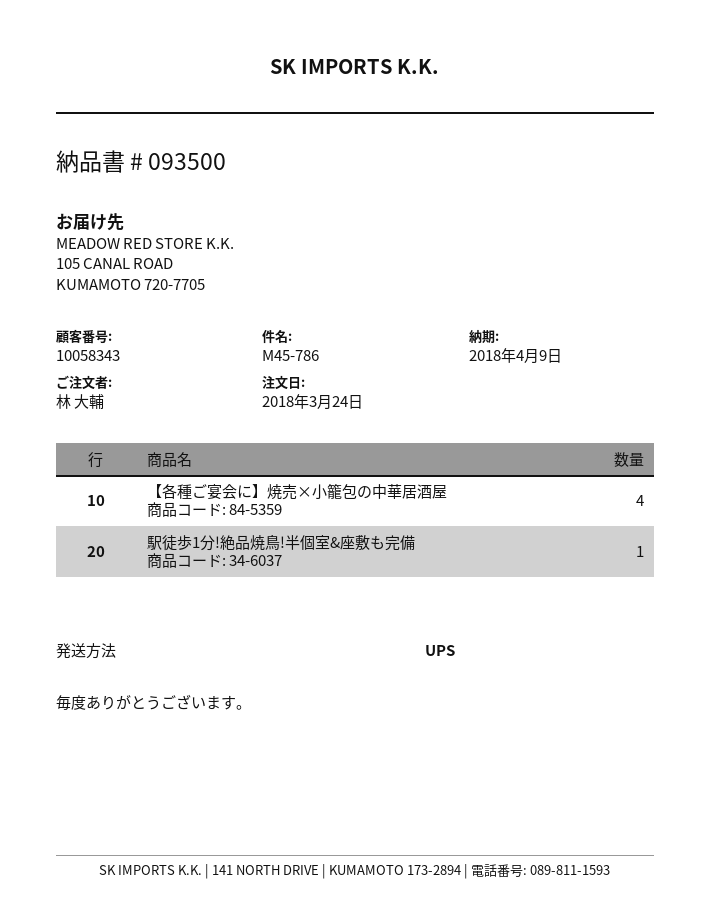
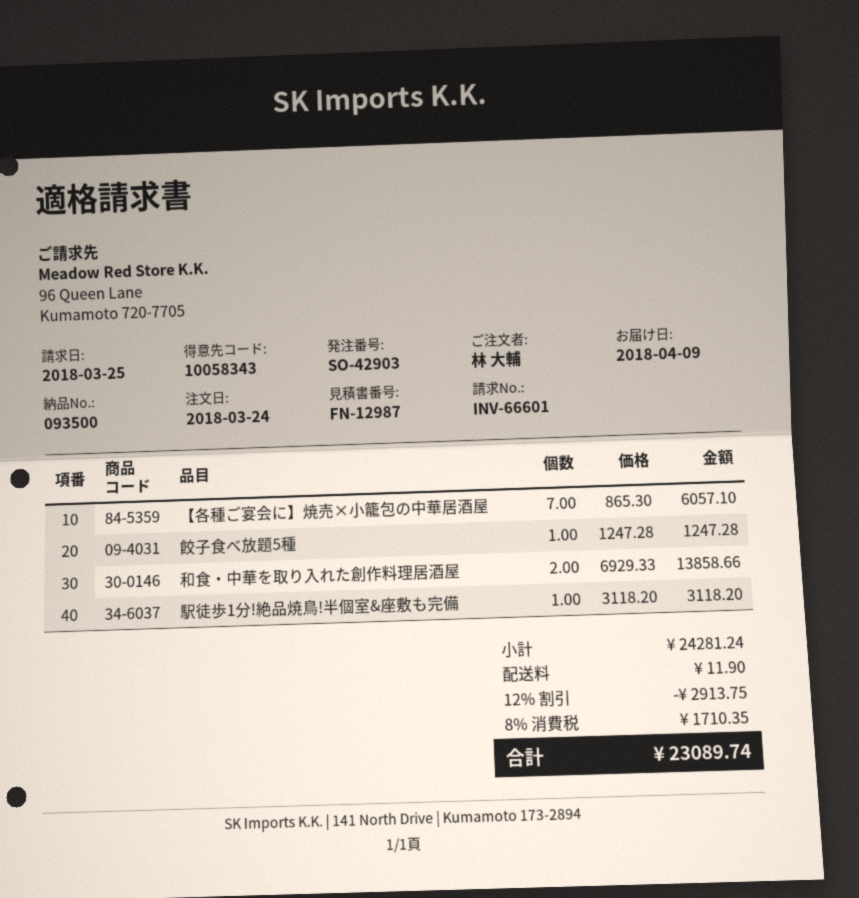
【各種ご宴会に】焼売×小籠包の中華居酒屋: 4 -> 7
餃子食べ放題5種: none -> 1
和食・中華を取り入れた創作料理居酒屋: none -> 2

